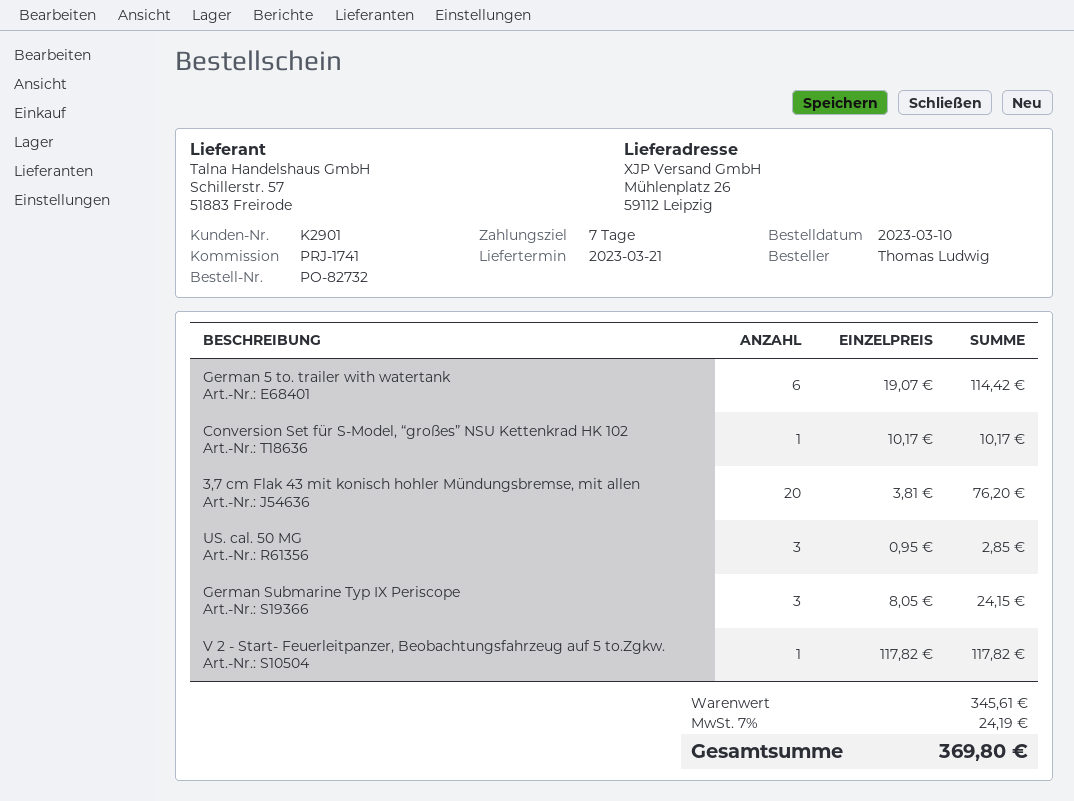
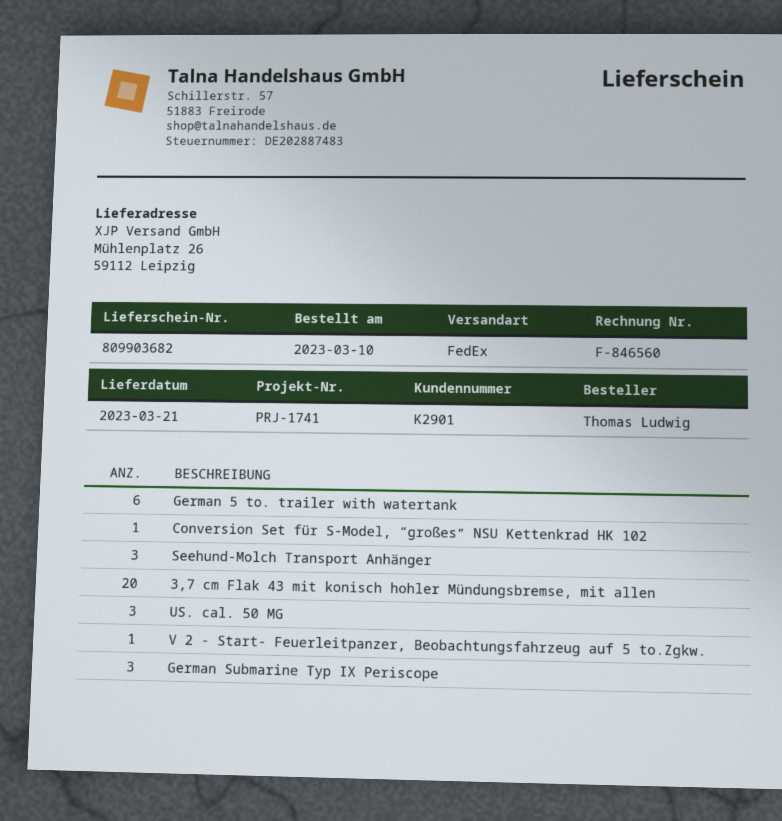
Seehund-Molch Transport Anhänger: none -> 3

